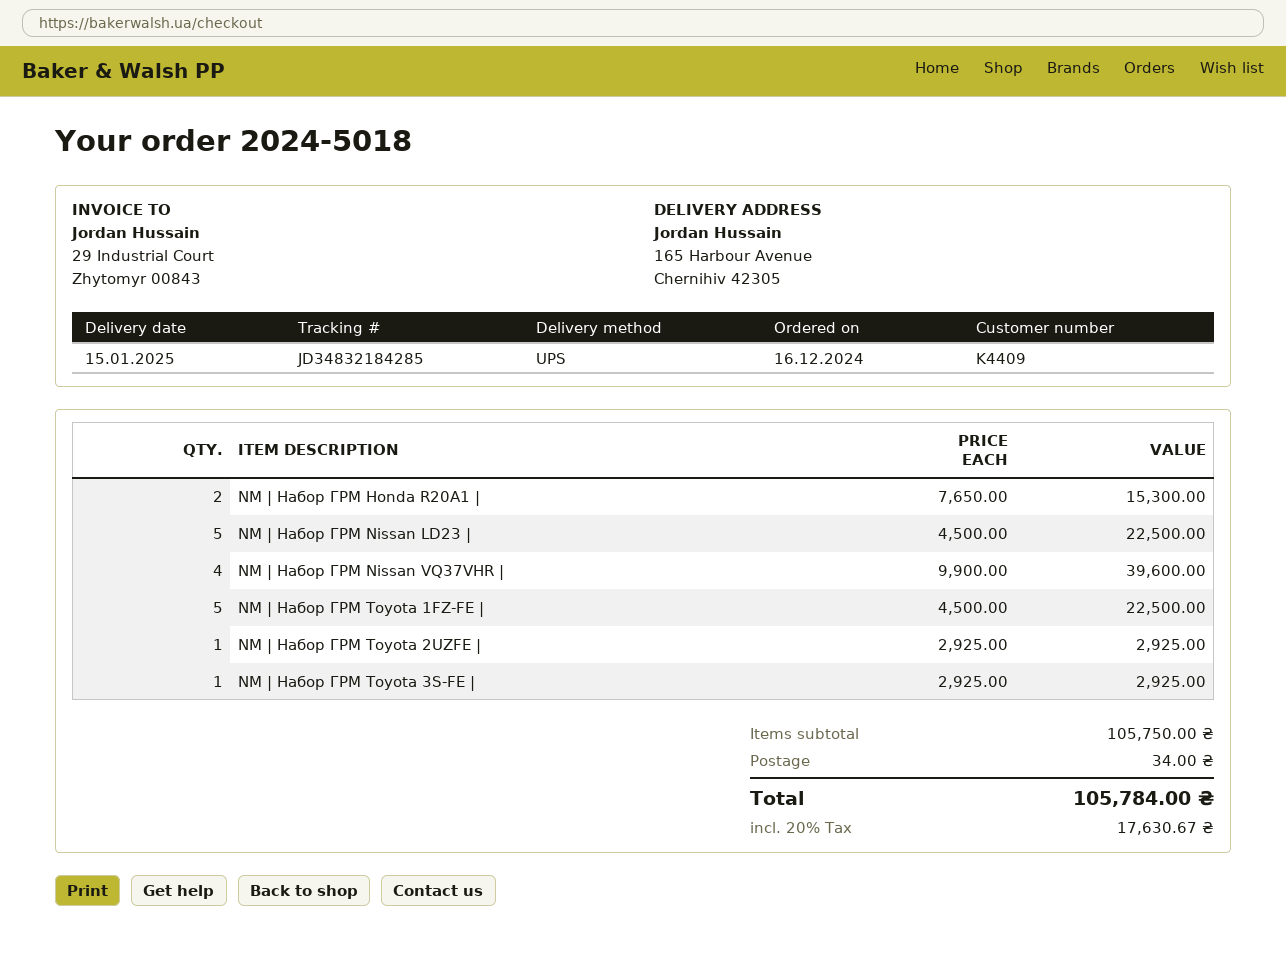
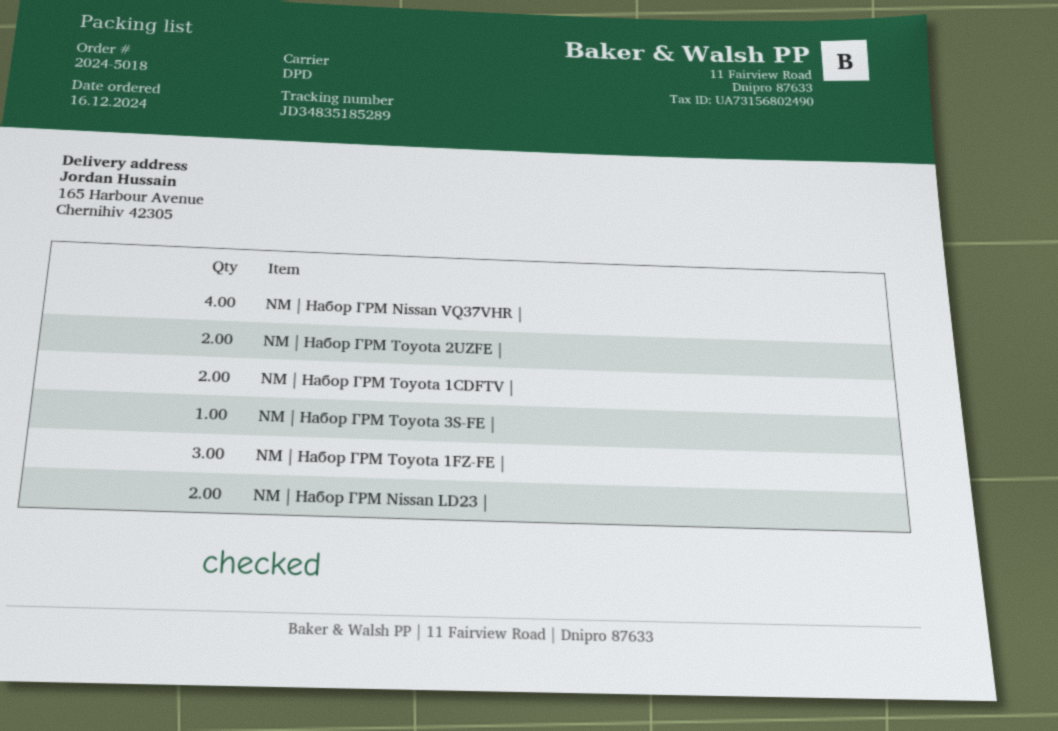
shipping method: UPS -> DPD
tracking number: JD34832184285 -> JD34835185289
NM | Набор ГРМ Honda R20A1 |: 2 -> none
NM | Набор ГРМ Nissan LD23 |: 5 -> 2
NM | Набор ГРМ Toyota 1FZ-FE |: 5 -> 3
NM | Набор ГРМ Toyota 2UZFE |: 1 -> 2
NM | Набор ГРМ Toyota 1CDFTV |: none -> 2

